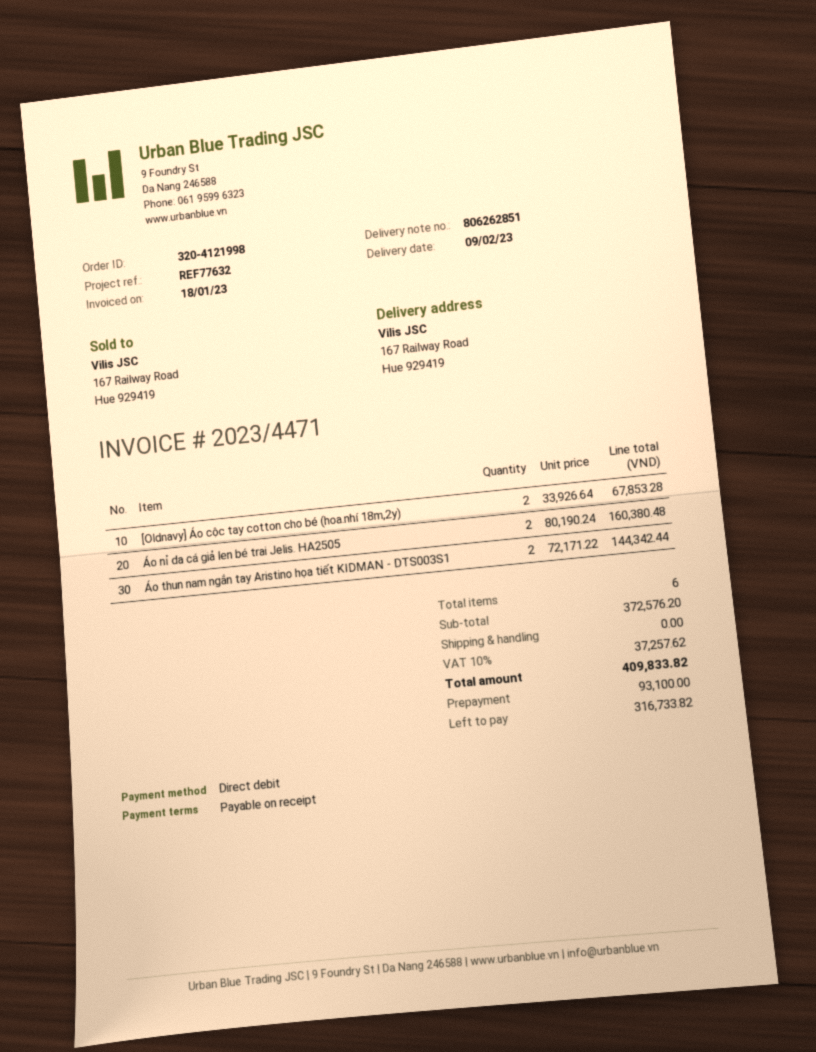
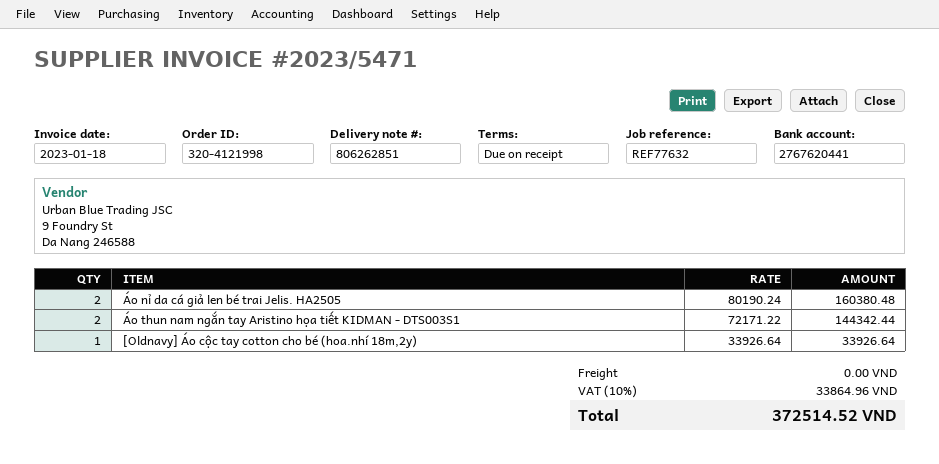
invoice number: 2023/4471 -> 2023/5471
[Oldnavy] Áo cộc tay cotton cho bé (hoa.nhí 18m,2y): 2 x 33926.64 = 67853.28 -> 1 x 33926.64 = 33926.64
tax: 10% = 37257.62 -> 10% = 33864.96
total: 409833.82 -> 372514.52

